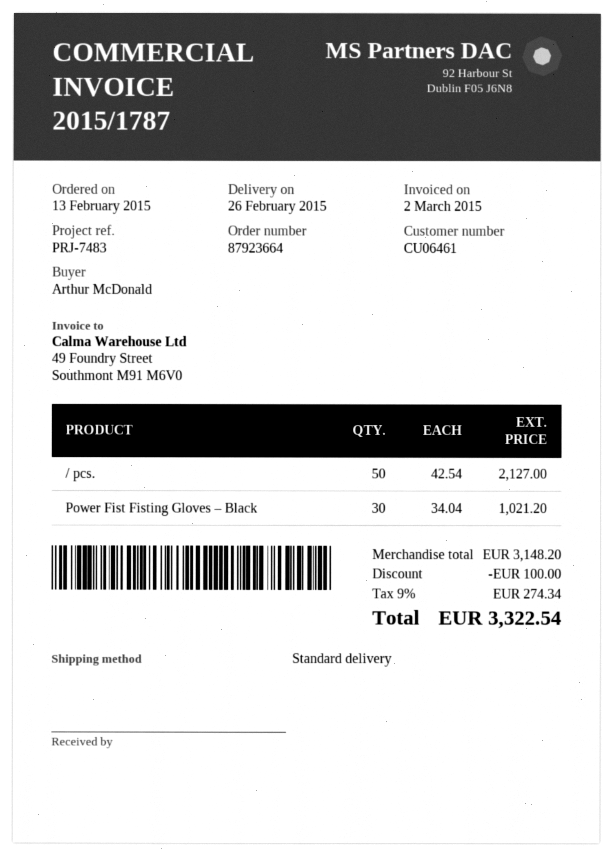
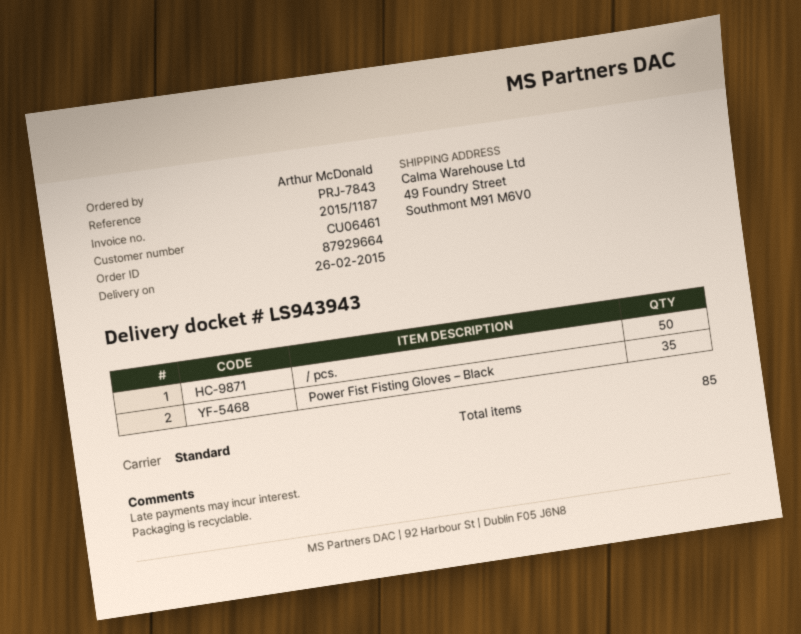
order number: 87923664 -> 87929664
invoice number: 2015/1787 -> 2015/1187
reference: PRJ-7483 -> PRJ-7843
Power Fist Fisting Gloves – Black: 30 -> 35

